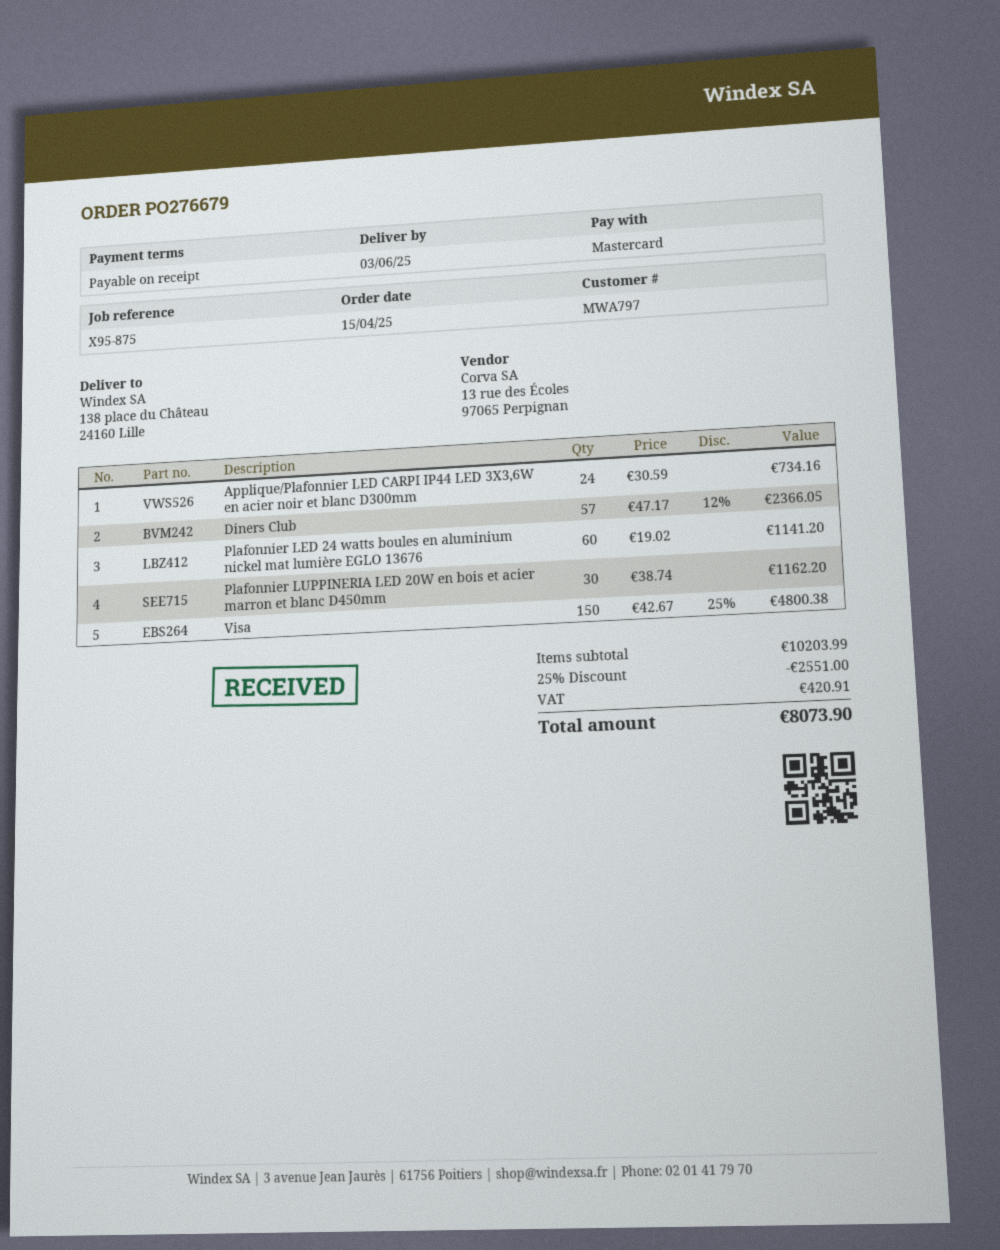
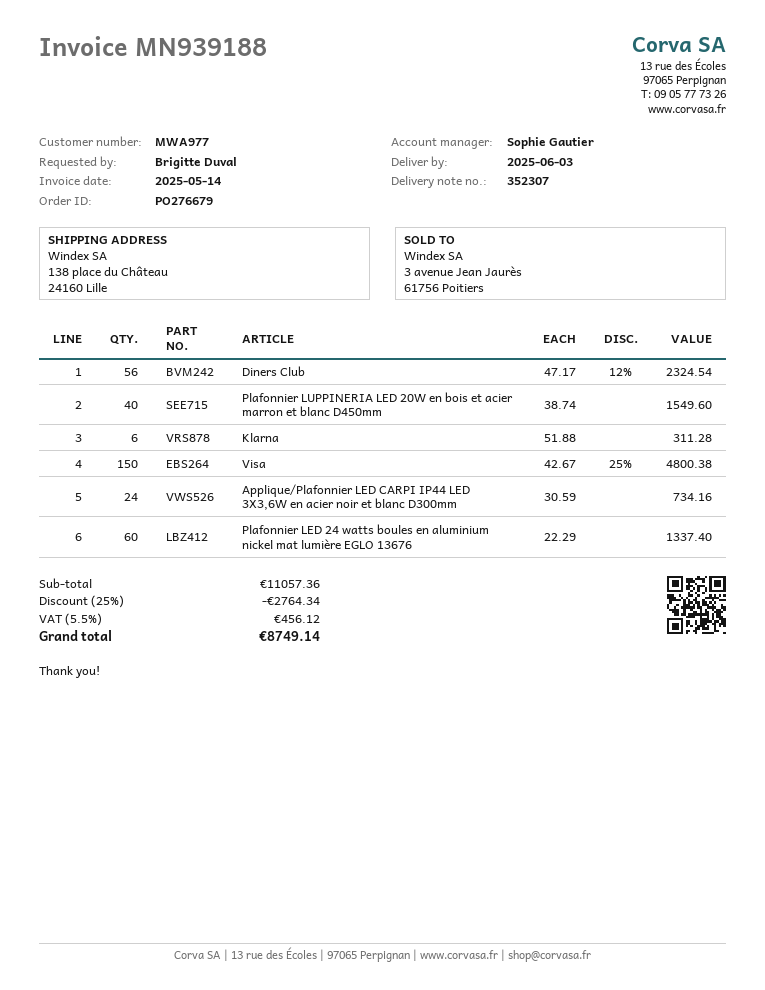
customer number: MWA797 -> MWA977
Diners Club: 57 x 47.17 - 12% = 2366.05 -> 56 x 47.17 - 12% = 2324.54
Plafonnier LED 24 watts boules en aluminium nickel mat lumière EGLO 13676: 60 x 19.02 = 1141.20 -> 60 x 22.29 = 1337.40
Plafonnier LUPPINERIA LED 20W en bois et acier marron et blanc D450mm: 30 x 38.74 = 1162.20 -> 40 x 38.74 = 1549.60
Klarna: none -> 6 x 51.88 = 311.28
subtotal: 10203.99 -> 11057.36
discount: 25% = 2551.00 -> 25% = 2764.34
tax: 420.91 -> 456.12
total: 8073.90 -> 8749.14

